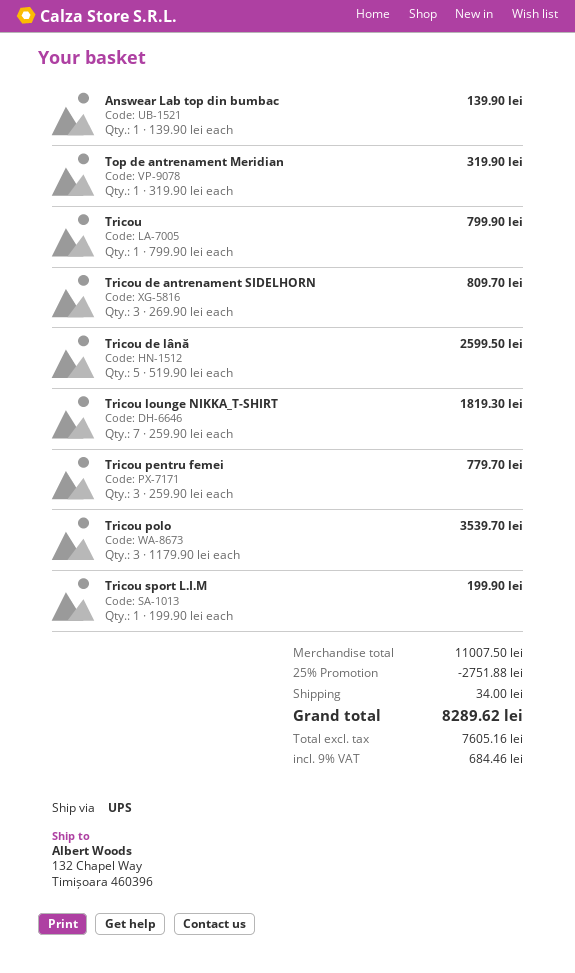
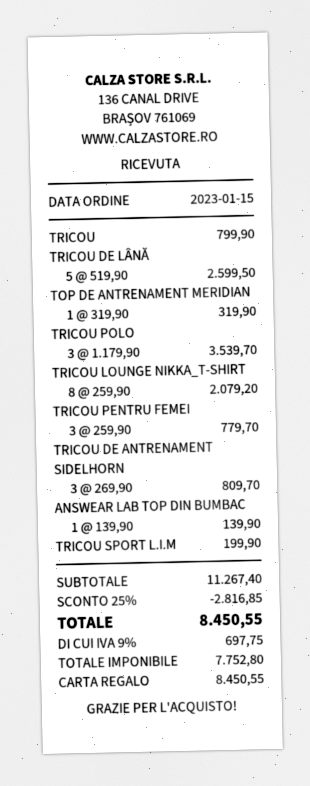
Tricou lounge NIKKA_T-SHIRT: 7 x 259.90 = 1819.30 -> 8 x 259.90 = 2079.20
subtotal: 11007.50 -> 11267.40
discount: 25% = 2751.88 -> 25% = 2816.85
shipping: 34.00 -> none
net: 7605.16 -> 7752.80
tax: 9% = 684.46 -> 9% = 697.75
total: 8289.62 -> 8450.55

